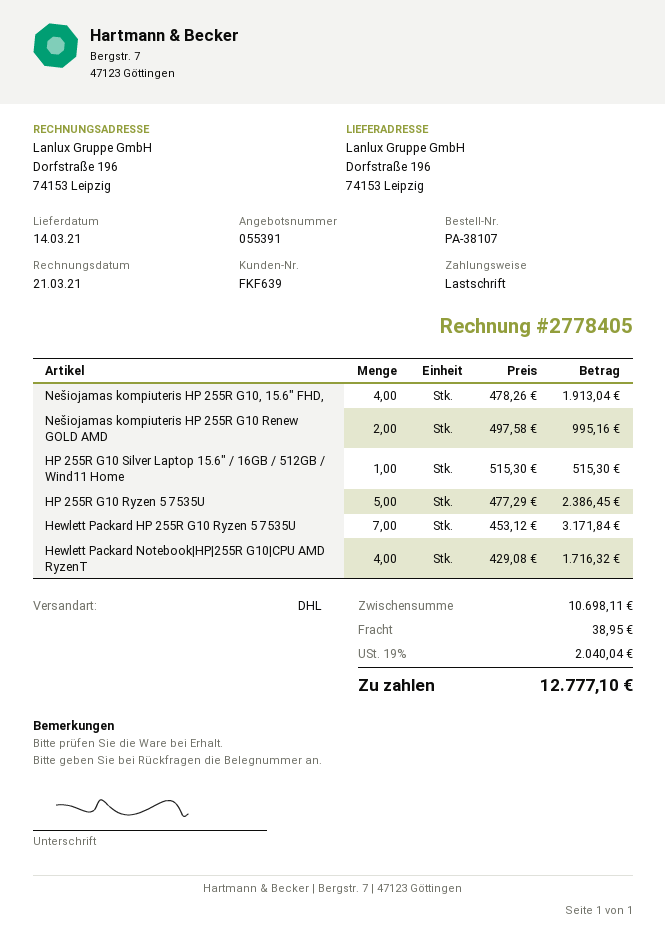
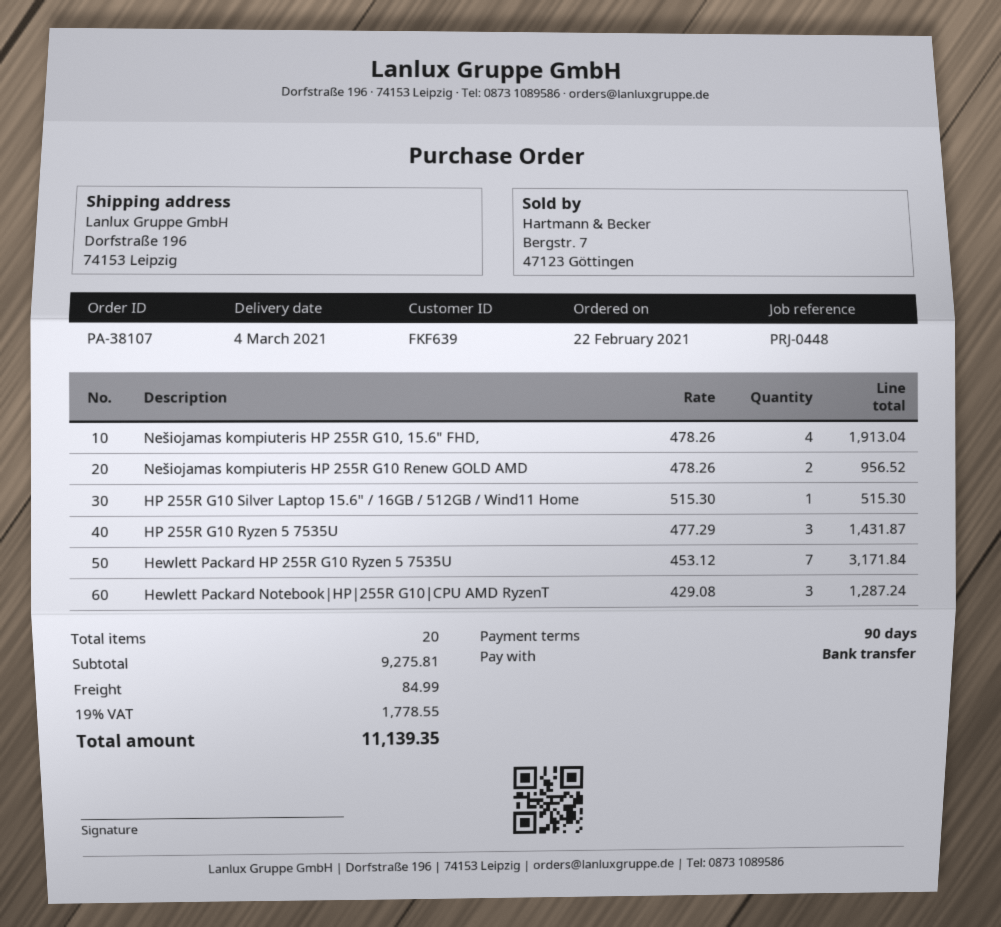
delivery date: 2021-03-14 -> 2021-03-04
payment method: direct debit -> bank transfer
Nešiojamas kompiuteris HP 255R G10 Renew GOLD AMD: 2 x 497.58 = 995.16 -> 2 x 478.26 = 956.52
HP 255R G10 Ryzen 5 7535U: 5 x 477.29 = 2386.45 -> 3 x 477.29 = 1431.87
Hewlett Packard Notebook|HP|255R G10|CPU AMD RyzenT: 4 x 429.08 = 1716.32 -> 3 x 429.08 = 1287.24
subtotal: 10698.11 -> 9275.81
shipping: 38.95 -> 84.99
tax: 19% = 2040.04 -> 19% = 1778.55
total: 12777.10 -> 11139.35

